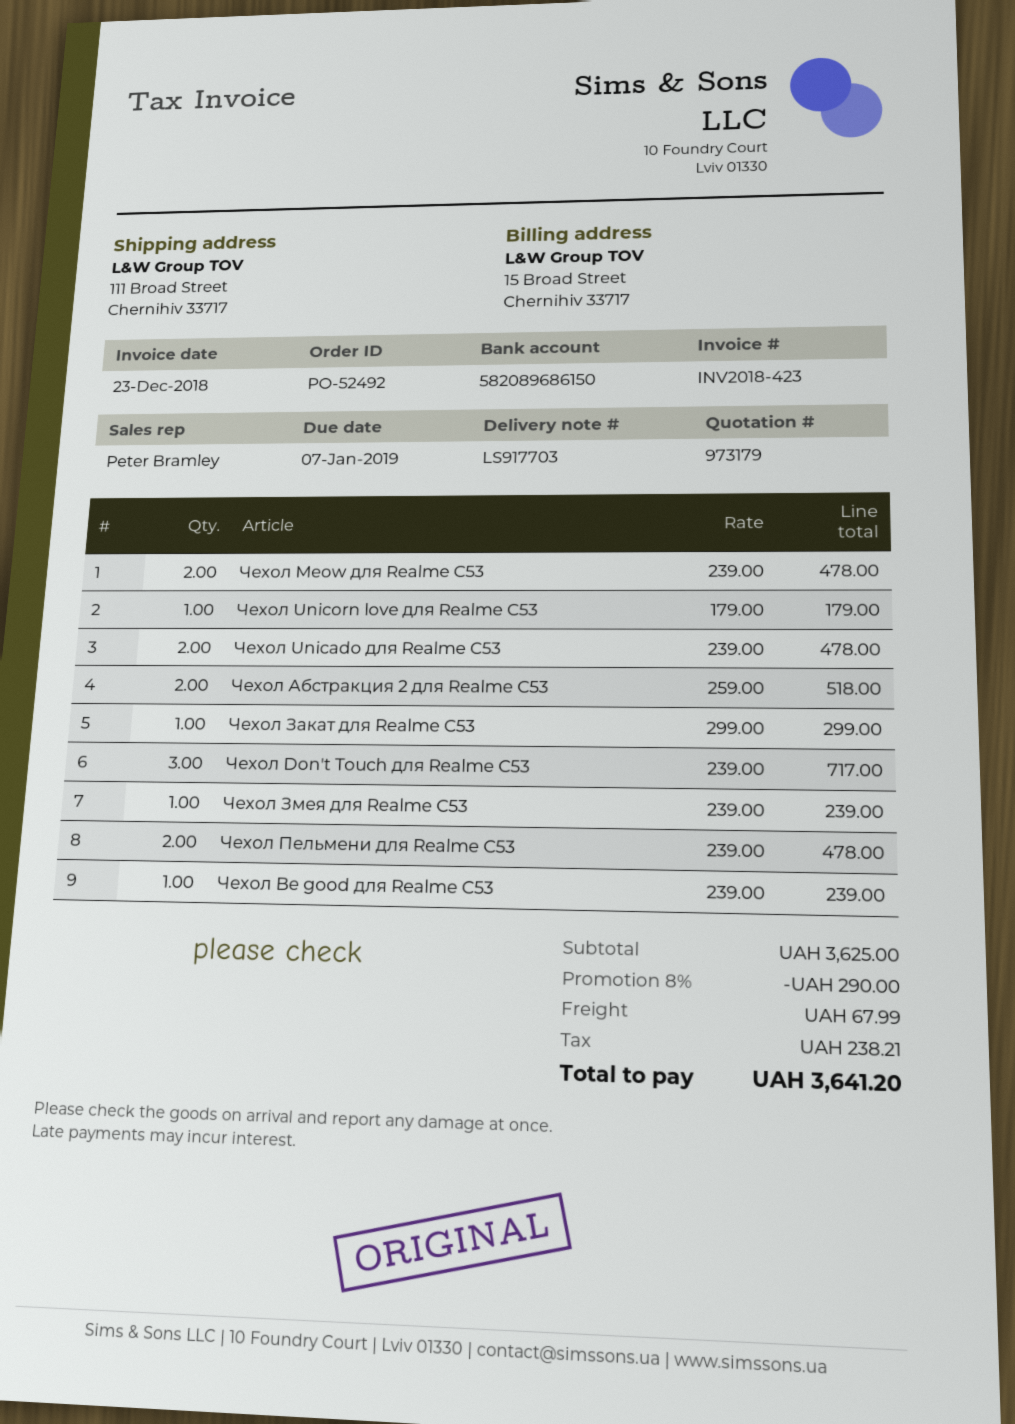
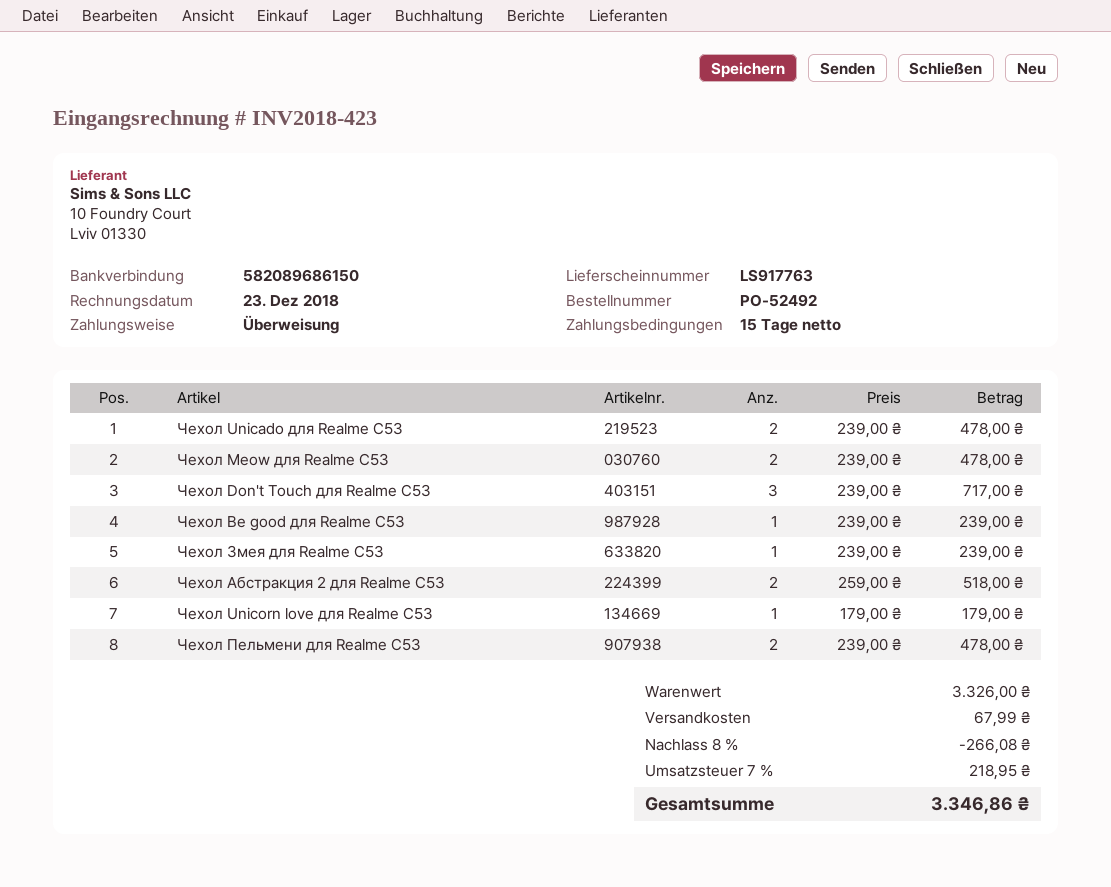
delivery note number: LS917703 -> LS917763
Чехол Закат для Realme C53: 1 x 299.00 = 299.00 -> none
subtotal: 3625.00 -> 3326.00
discount: 8% = 290.00 -> 8% = 266.08
tax: 238.21 -> 218.95
total: 3641.20 -> 3346.86

